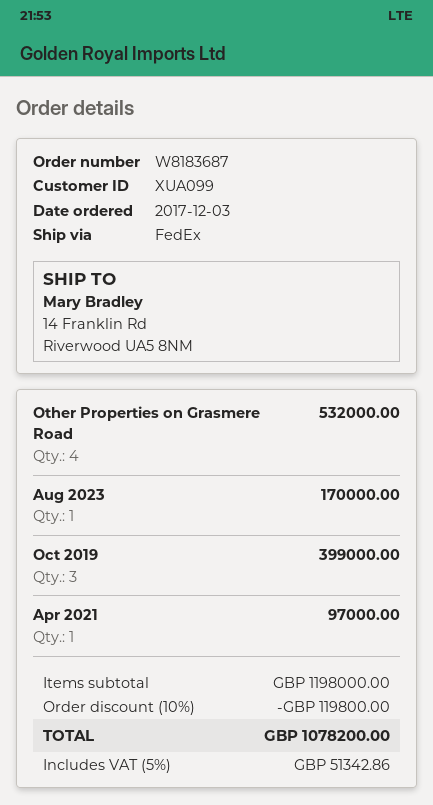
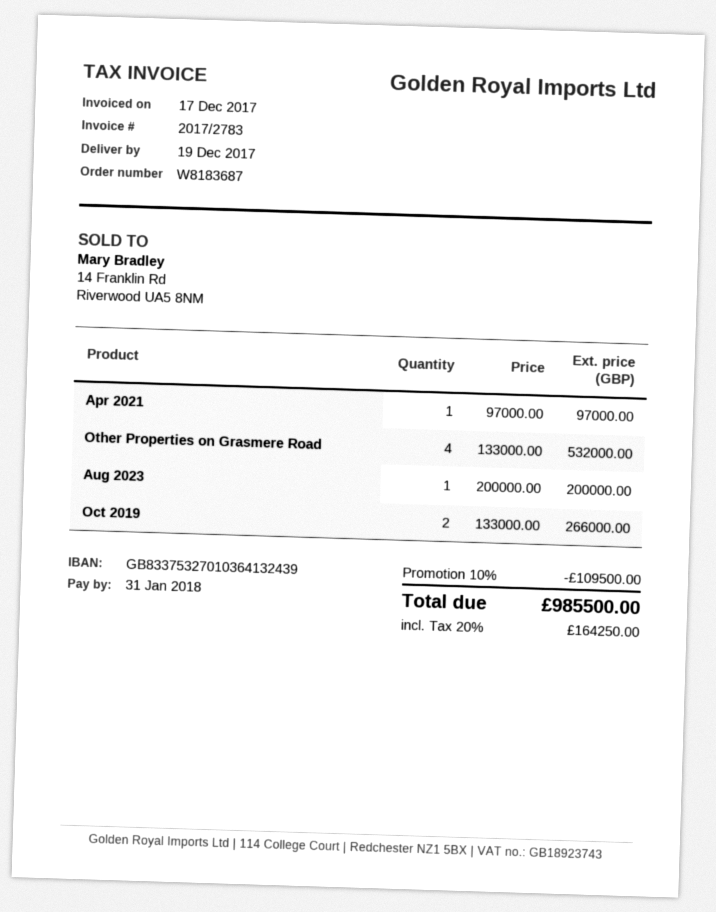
Aug 2023: 1 for 170000.00 -> 1 for 200000.00
Oct 2019: 3 for 399000.00 -> 2 for 266000.00
discount: 10% = 119800.00 -> 10% = 109500.00
tax: 5% = 51342.86 -> 20% = 164250.00
total: 1078200.00 -> 985500.00

